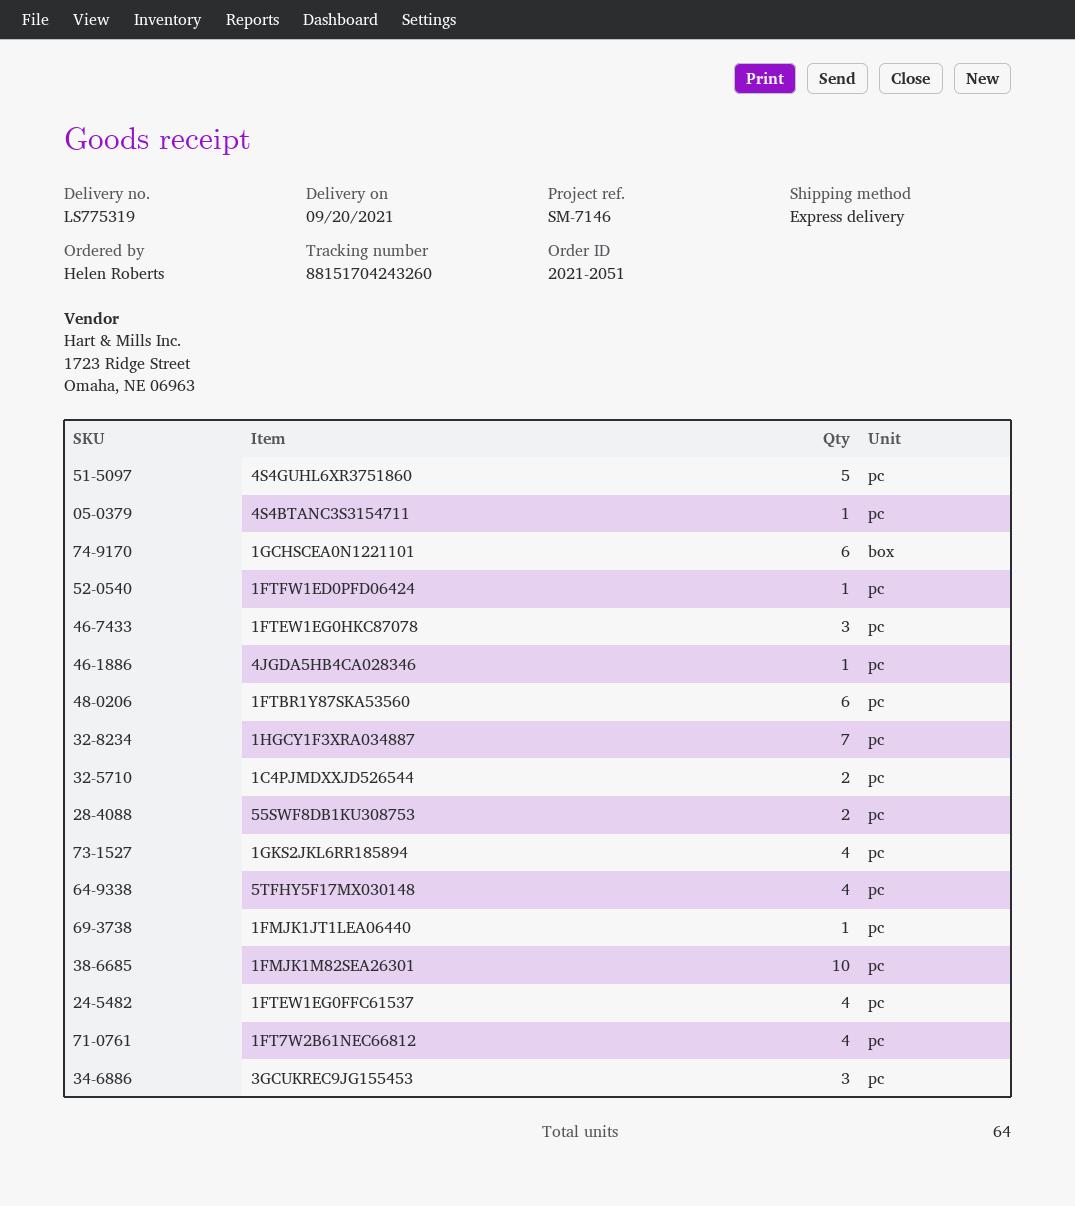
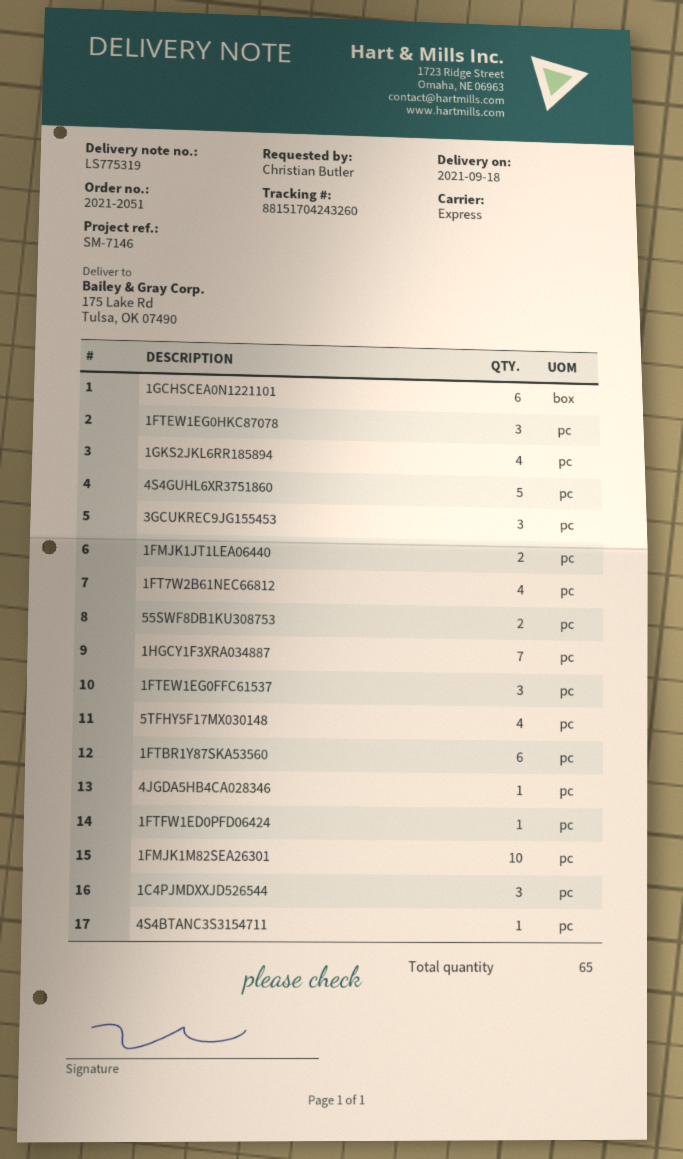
delivery date: 2021-09-20 -> 2021-09-18
ordered by: Helen Roberts -> Christian Butler
1C4PJMDXXJD526544: 2 -> 3
1FMJK1JT1LEA06440: 1 -> 2
1FTEW1EG0FFC61537: 4 -> 3
total quantity: 64 -> 65

